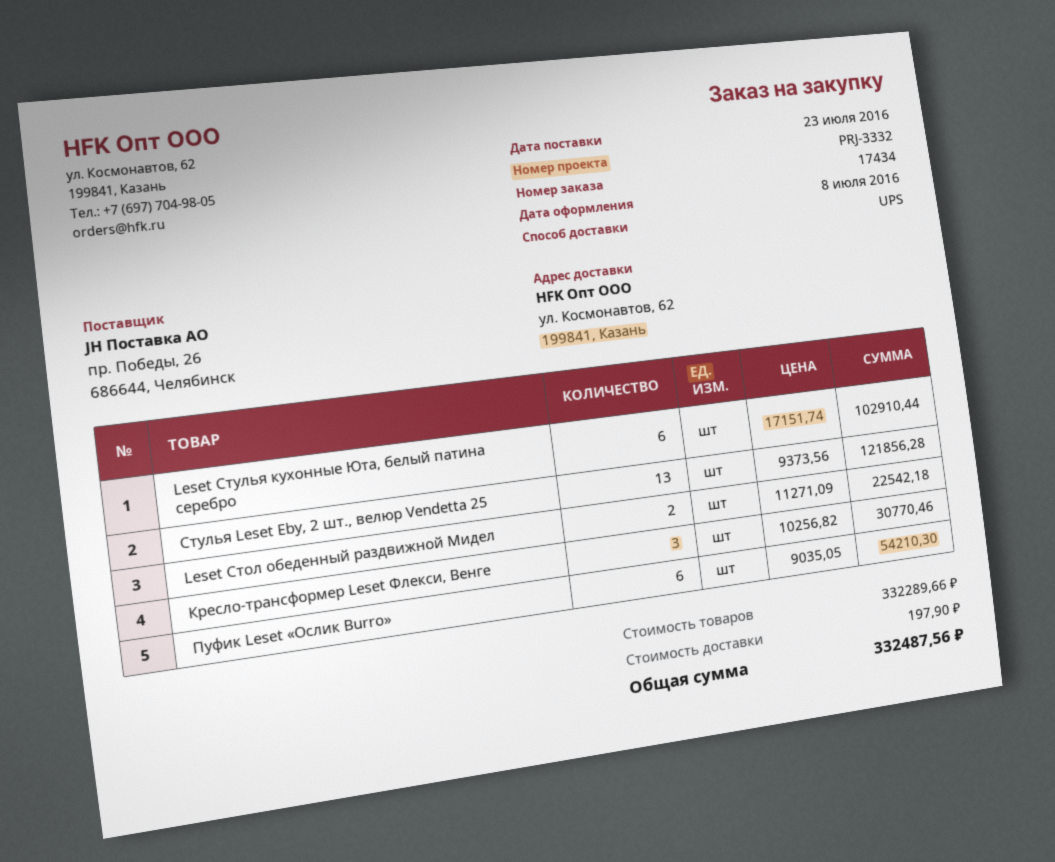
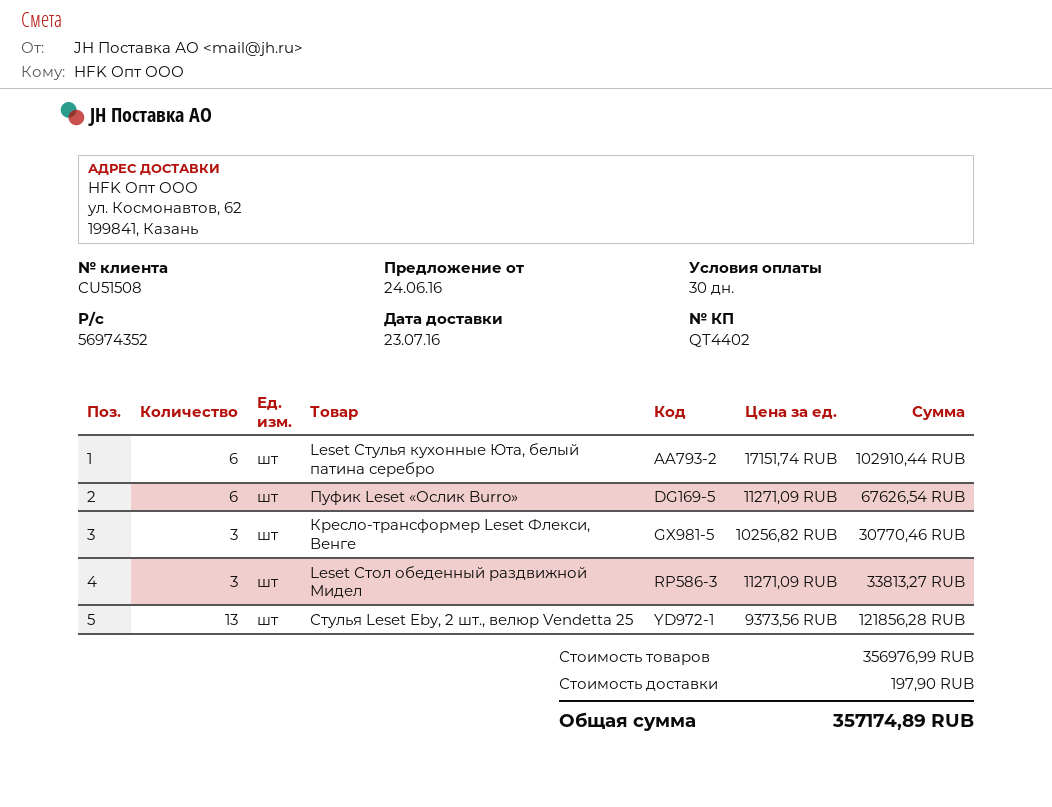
Leset Стол обеденный раздвижной Мидел: 2 x 11271.09 = 22542.18 -> 3 x 11271.09 = 33813.27
Пуфик Leset «Ослик Burro»: 6 x 9035.05 = 54210.30 -> 6 x 11271.09 = 67626.54
subtotal: 332289.66 -> 356976.99
total: 332487.56 -> 357174.89

